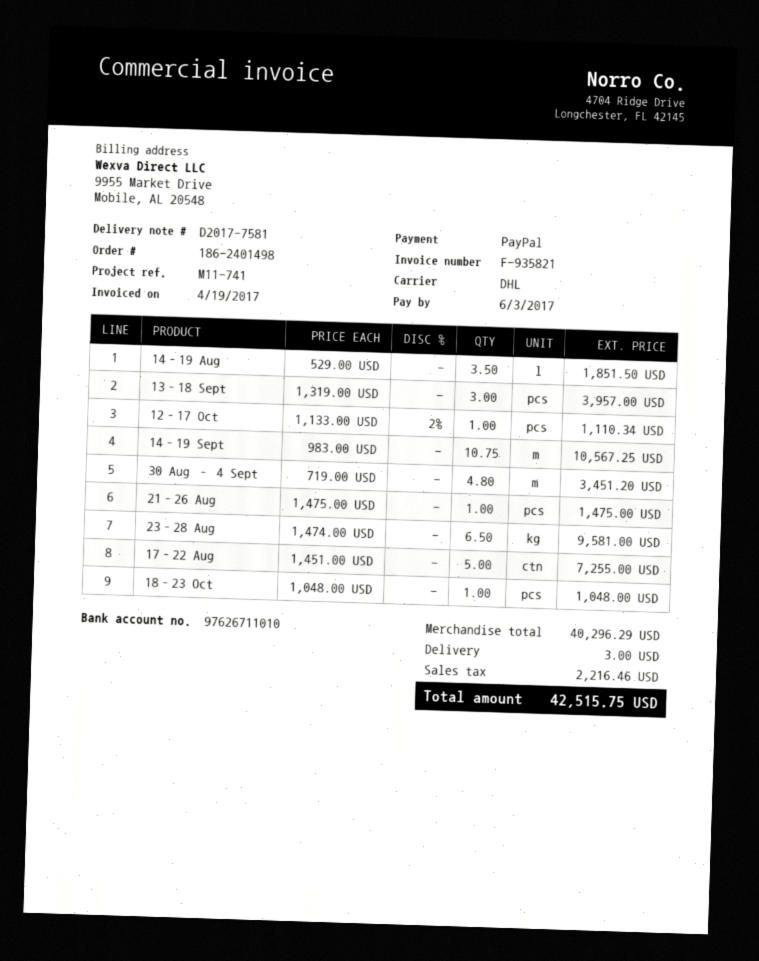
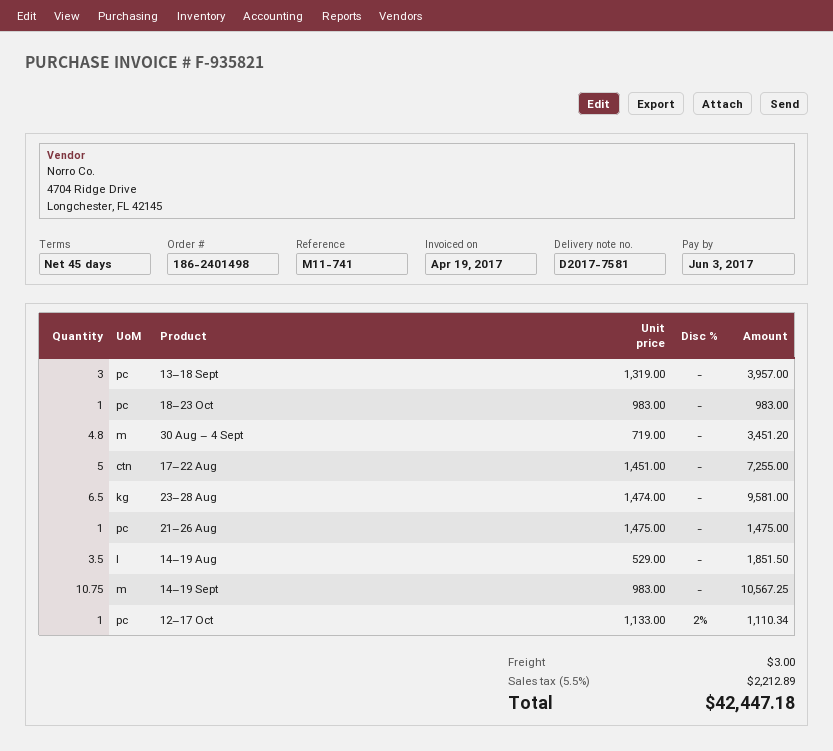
18–23 Oct: 1 x 1048.00 = 1048.00 -> 1 x 983.00 = 983.00
tax: 2216.46 -> 2212.89
total: 42515.75 -> 42447.18

